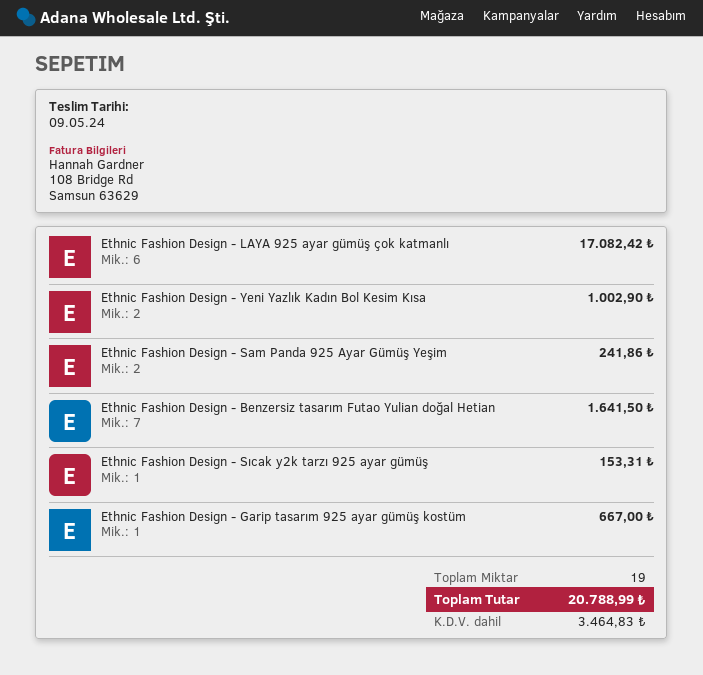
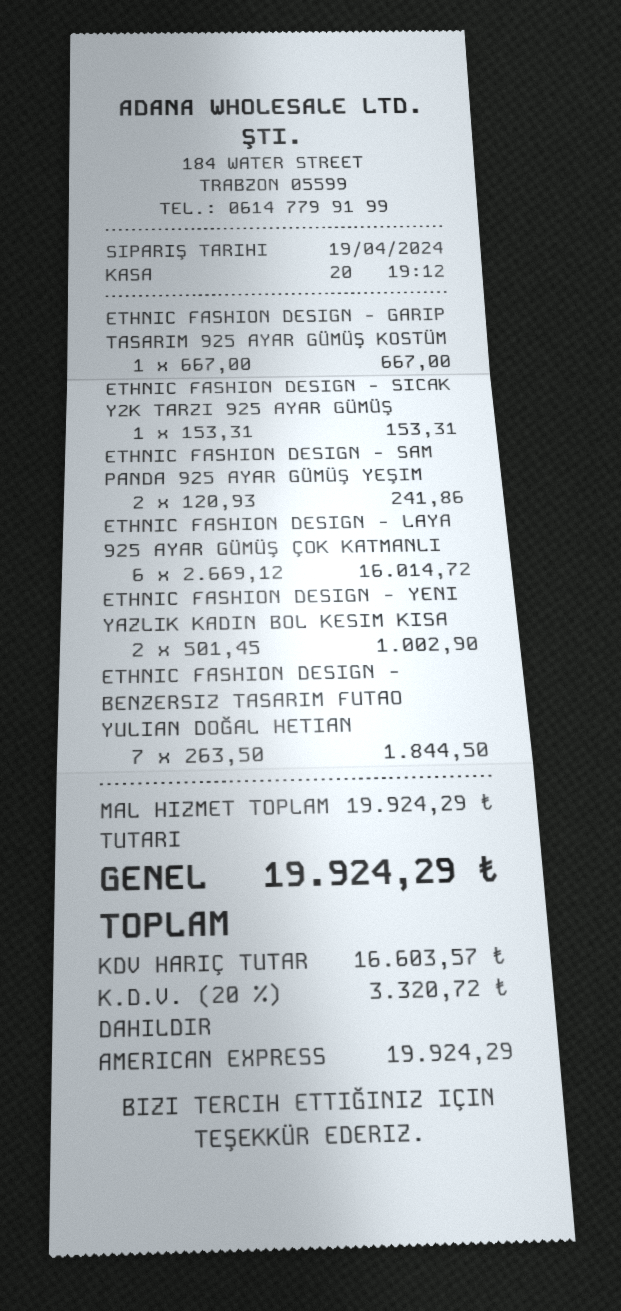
Ethnic Fashion Design - LAYA 925 ayar gümüş çok katmanlı: 6 for 17082.42 -> 6 for 16014.72
Ethnic Fashion Design - Benzersiz tasarım Futao Yulian doğal Hetian: 7 for 1641.50 -> 7 for 1844.50
tax: 3464.83 -> 3320.72
total: 20788.99 -> 19924.29

